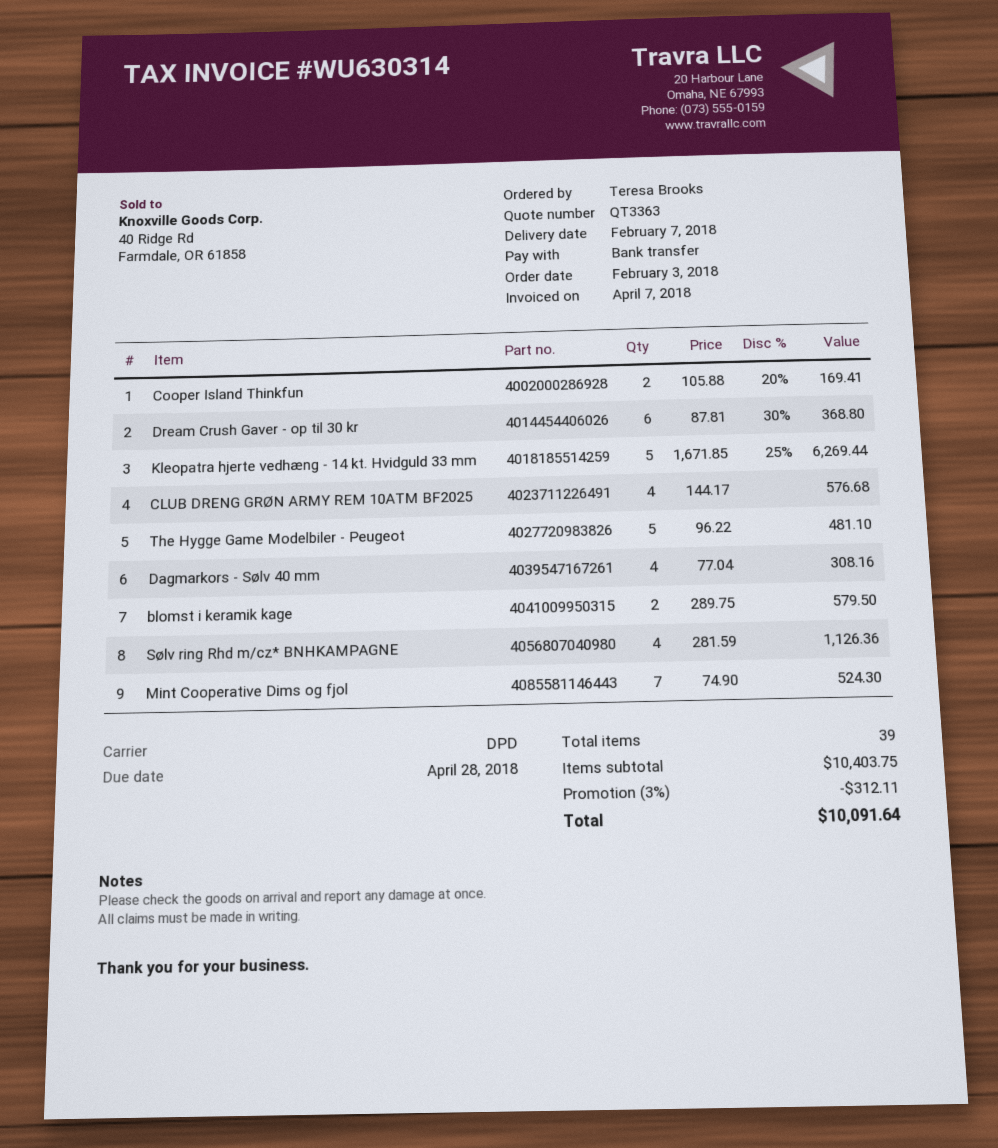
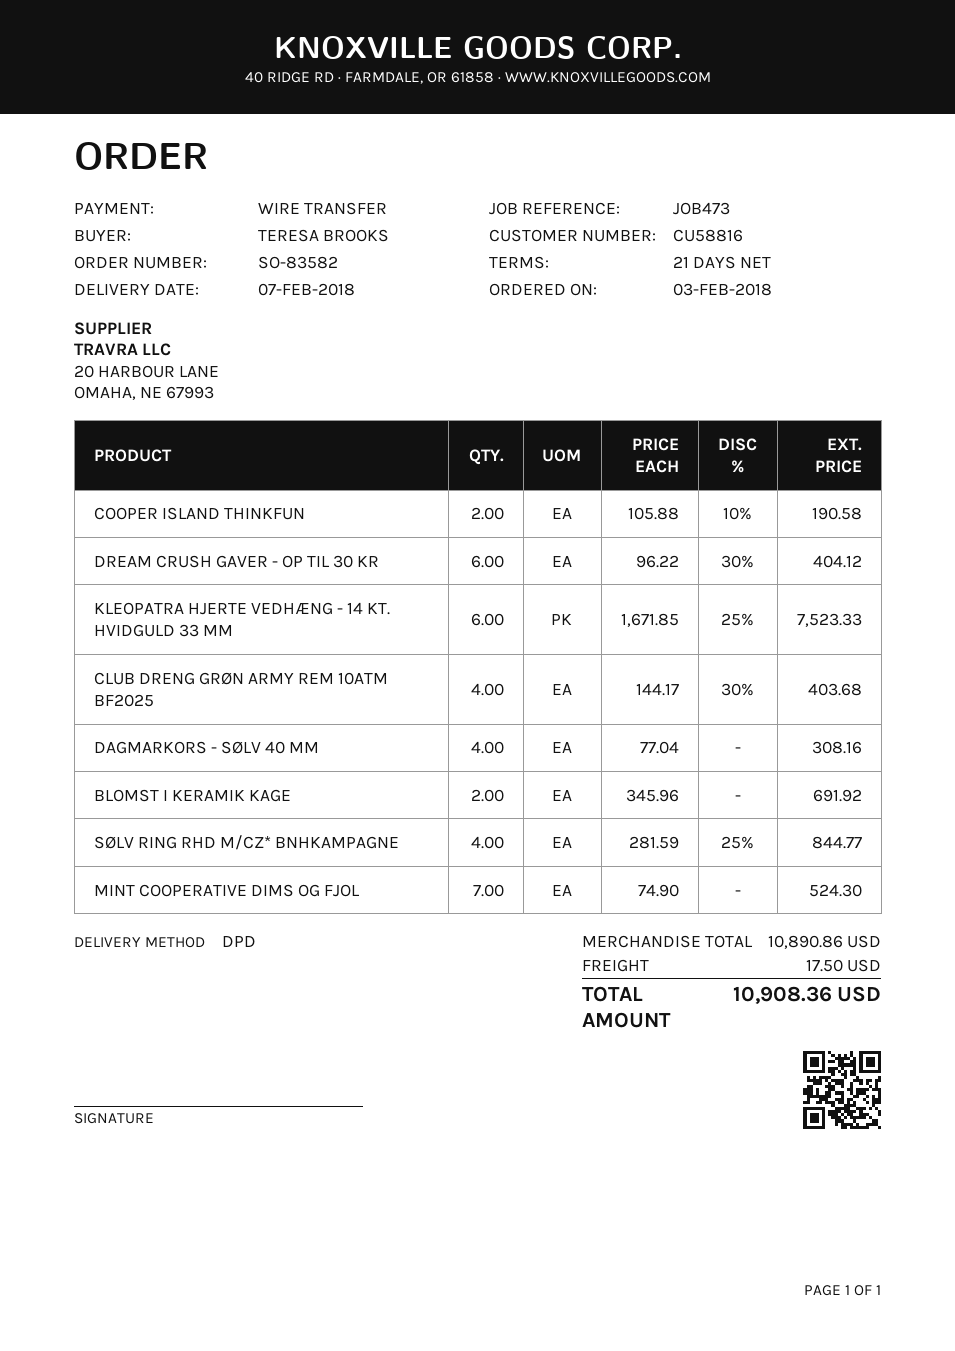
Cooper Island Thinkfun: 2 x 105.88 - 20% = 169.41 -> 2 x 105.88 - 10% = 190.58
Dream Crush Gaver - op til 30 kr: 6 x 87.81 - 30% = 368.80 -> 6 x 96.22 - 30% = 404.12
Kleopatra hjerte vedhæng - 14 kt. Hvidguld 33 mm: 5 x 1671.85 - 25% = 6269.44 -> 6 x 1671.85 - 25% = 7523.33
CLUB DRENG GRØN ARMY REM 10ATM BF2025: 4 x 144.17 = 576.68 -> 4 x 144.17 - 30% = 403.68
The Hygge Game Modelbiler - Peugeot: 5 x 96.22 = 481.10 -> none
blomst i keramik kage: 2 x 289.75 = 579.50 -> 2 x 345.96 = 691.92
Sølv ring Rhd m/cz* BNHKAMPAGNE: 4 x 281.59 = 1126.36 -> 4 x 281.59 - 25% = 844.77
subtotal: 10403.75 -> 10890.86
discount: 3% = 312.11 -> none
shipping: none -> 17.50
total: 10091.64 -> 10908.36

